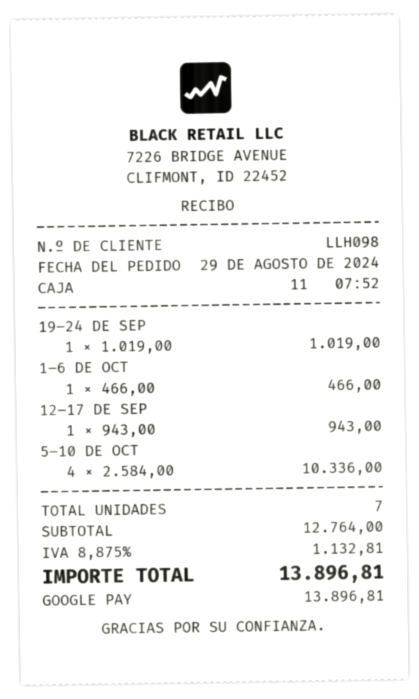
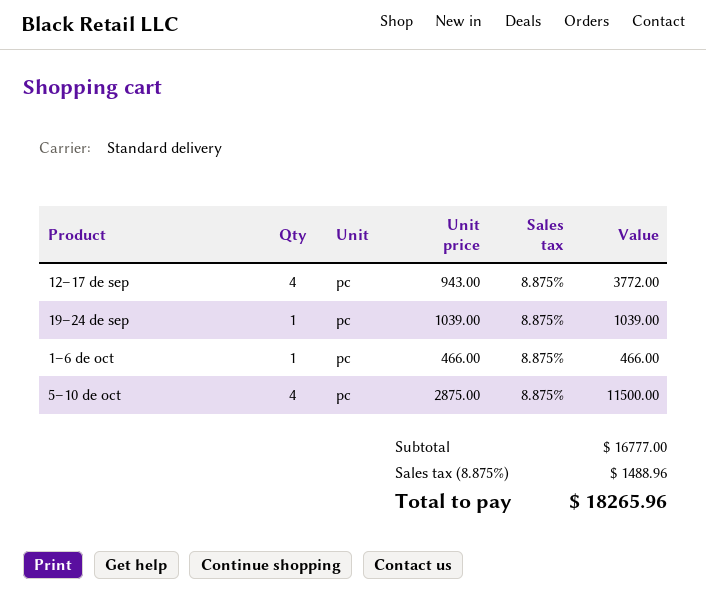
19–24 DE SEP: 1 x 1019.00 = 1019.00 -> 1 x 1039.00 = 1039.00
12–17 DE SEP: 1 x 943.00 = 943.00 -> 4 x 943.00 = 3772.00
5–10 DE OCT: 4 x 2584.00 = 10336.00 -> 4 x 2875.00 = 11500.00
subtotal: 12764.00 -> 16777.00
tax: 8.875% = 1132.81 -> 8.875% = 1488.96
total: 13896.81 -> 18265.96

